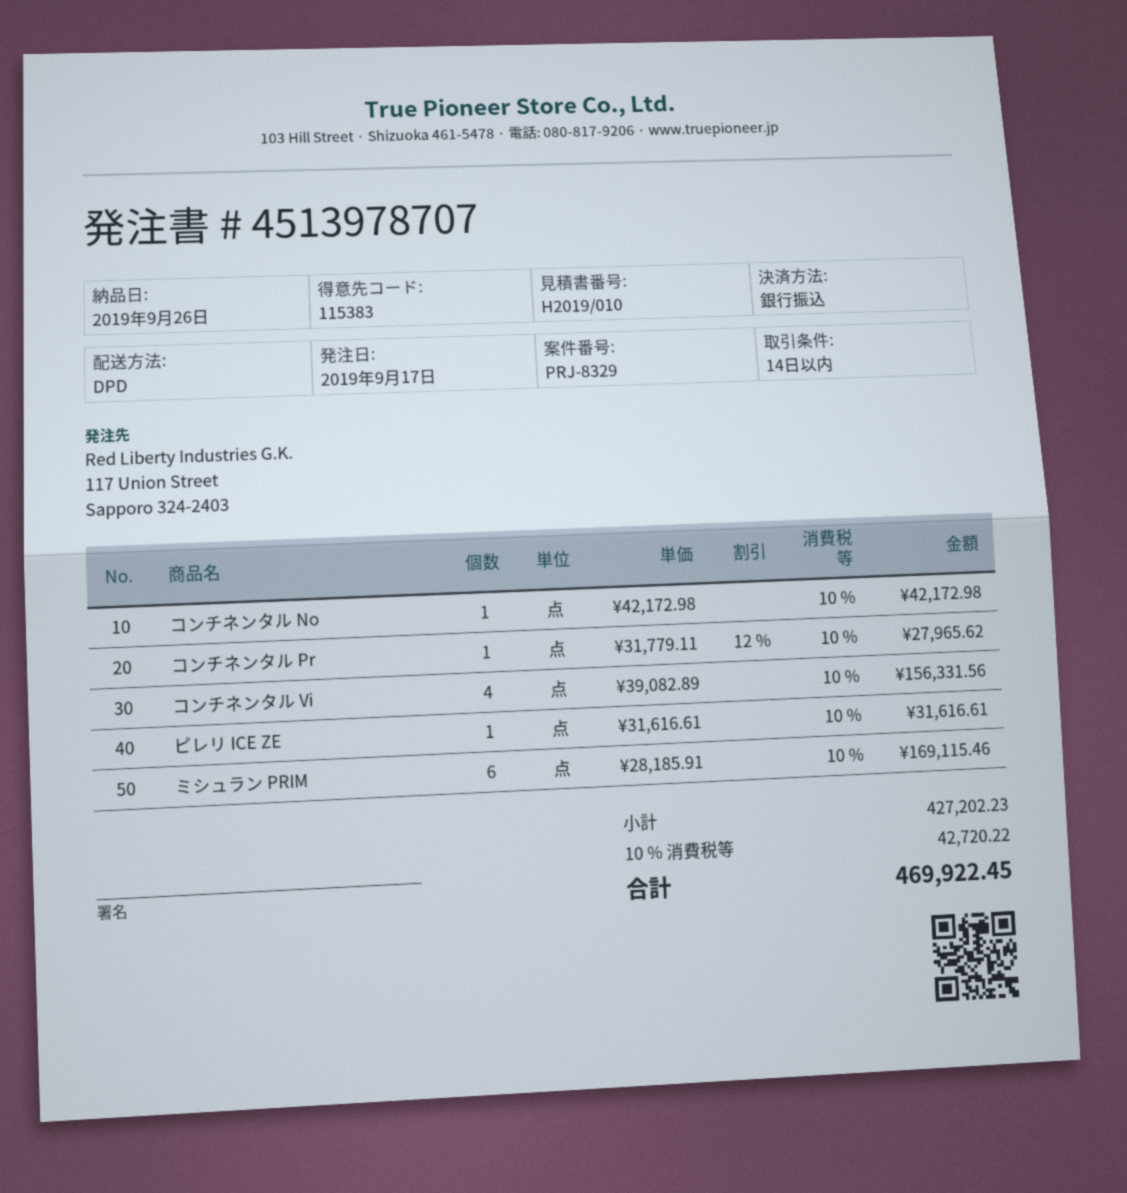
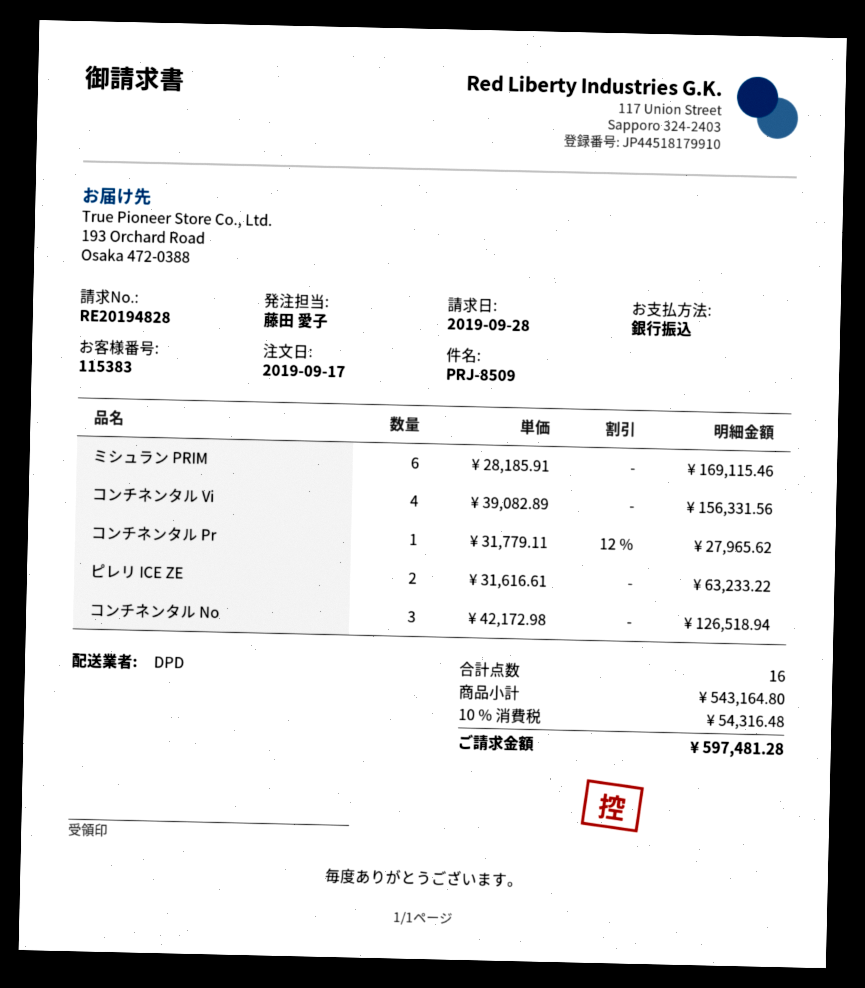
reference: PRJ-8329 -> PRJ-8509
コンチネンタル No: 1 x 42172.98 = 42172.98 -> 3 x 42172.98 = 126518.94
ピレリ ICE ZE: 1 x 31616.61 = 31616.61 -> 2 x 31616.61 = 63233.22
subtotal: 427202.23 -> 543164.80
tax: 10% = 42720.22 -> 10% = 54316.48
total: 469922.45 -> 597481.28

